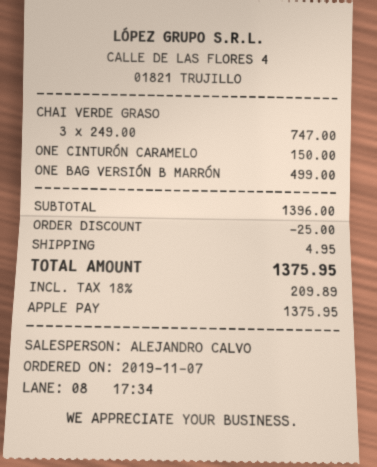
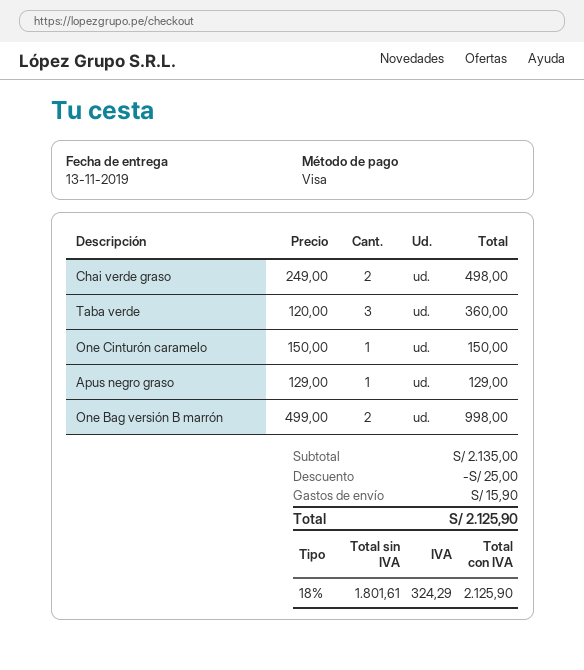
payment method: Apple Pay -> Visa
CHAI VERDE GRASO: 3 x 249.00 = 747.00 -> 2 x 249.00 = 498.00
ONE BAG VERSIÓN B MARRÓN: 1 x 499.00 = 499.00 -> 2 x 499.00 = 998.00
Taba verde: none -> 3 x 120.00 = 360.00
Apus negro graso: none -> 1 x 129.00 = 129.00
subtotal: 1396.00 -> 2135.00
shipping: 4.95 -> 15.90
tax: 18% = 209.89 -> 18% = 324.29
total: 1375.95 -> 2125.90

